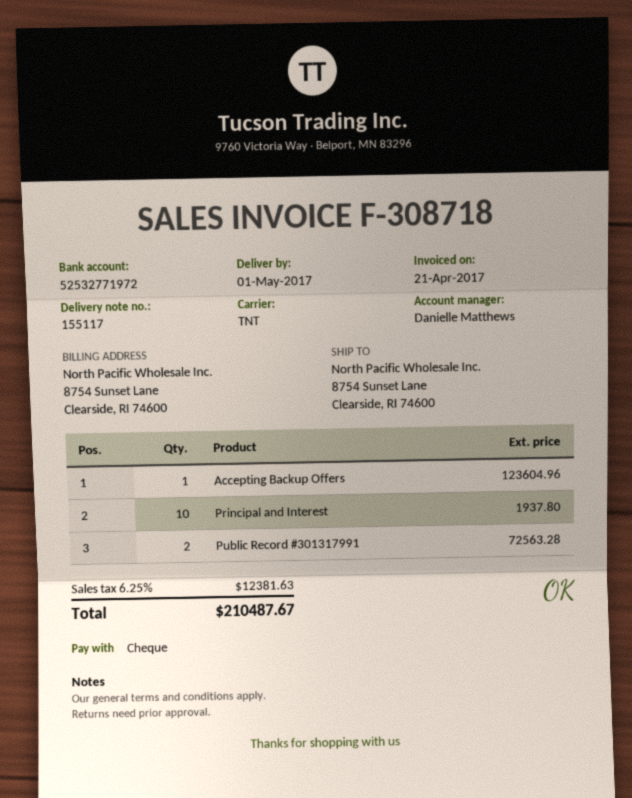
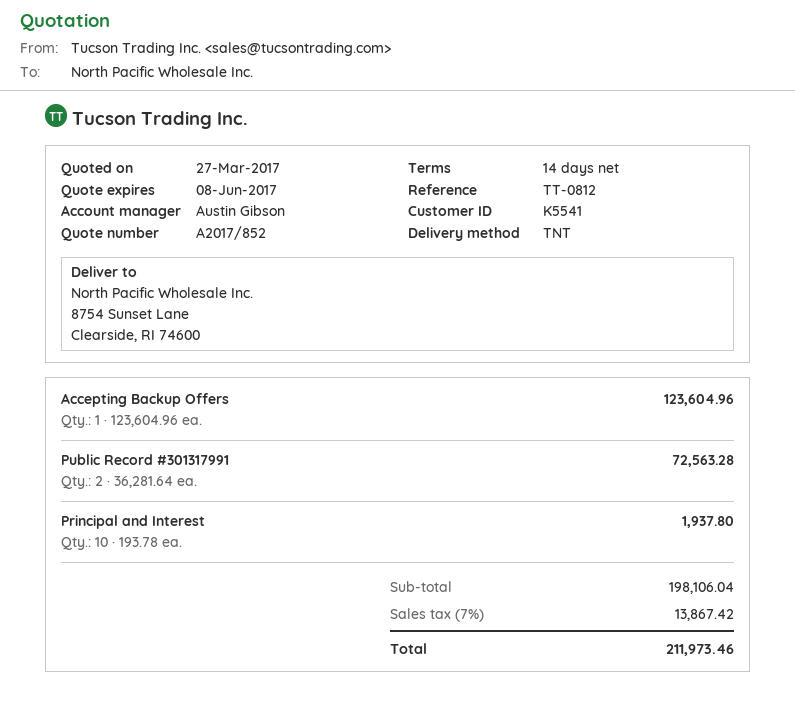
sales rep: Danielle Matthews -> Austin Gibson
tax: 6.25% = 12381.63 -> 7% = 13867.42
total: 210487.67 -> 211973.46

